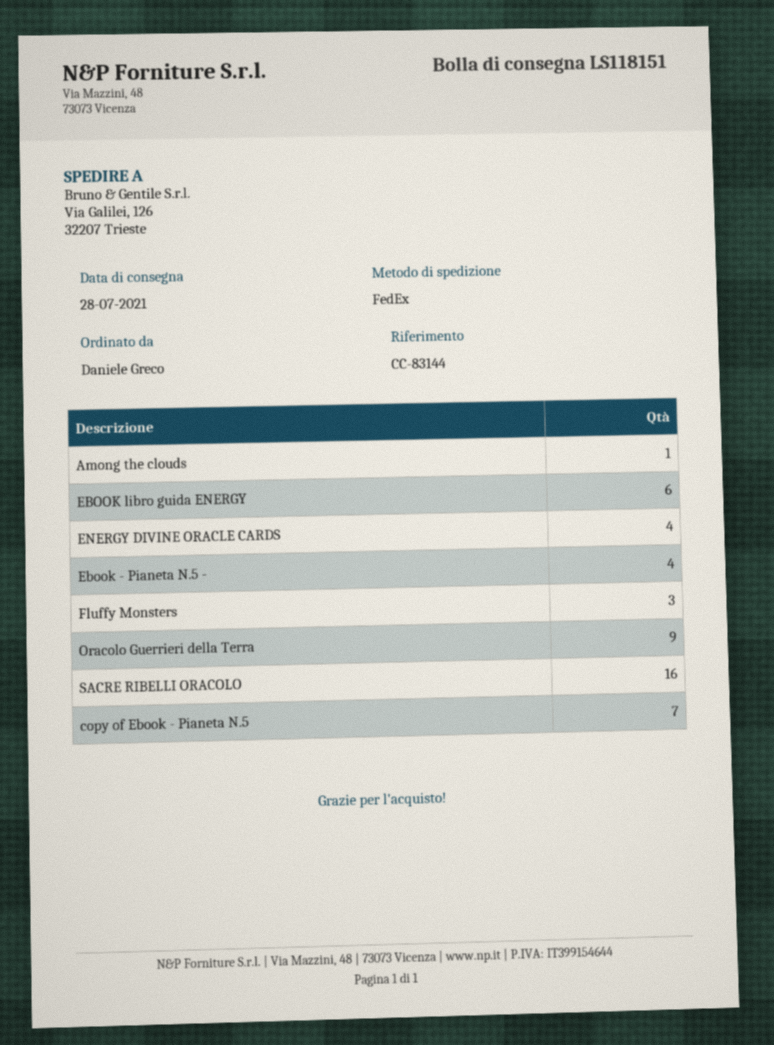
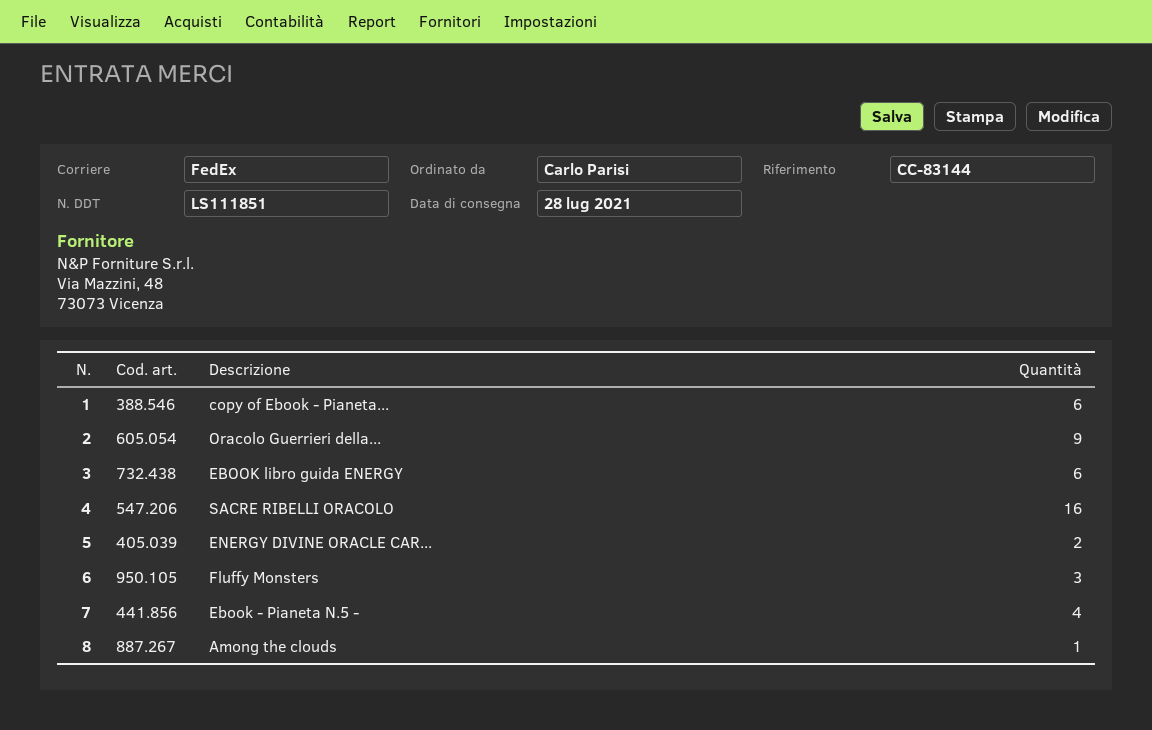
delivery note number: LS118151 -> LS111851
ordered by: Daniele Greco -> Carlo Parisi
ENERGY DIVINE ORACLE CARDS: 4 -> 2
copy of Ebook - Pianeta N.5: 7 -> 6

